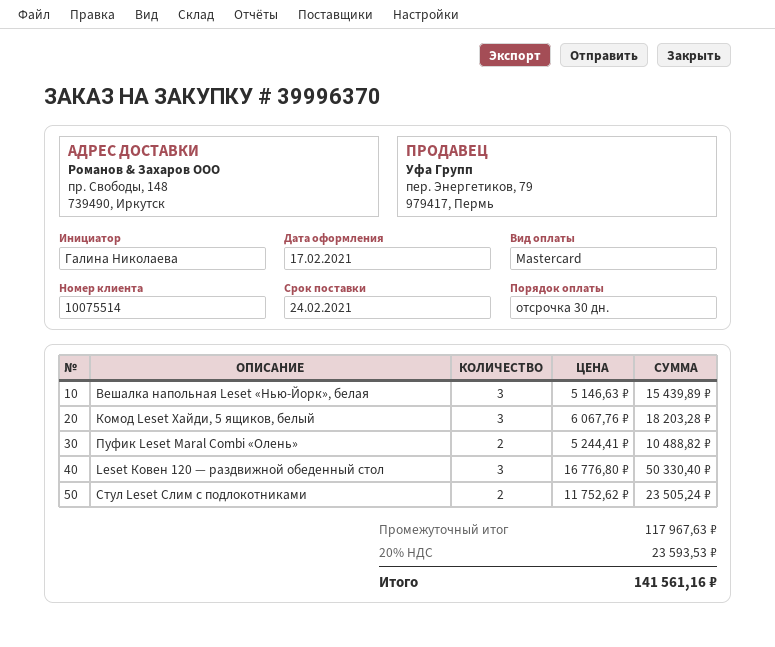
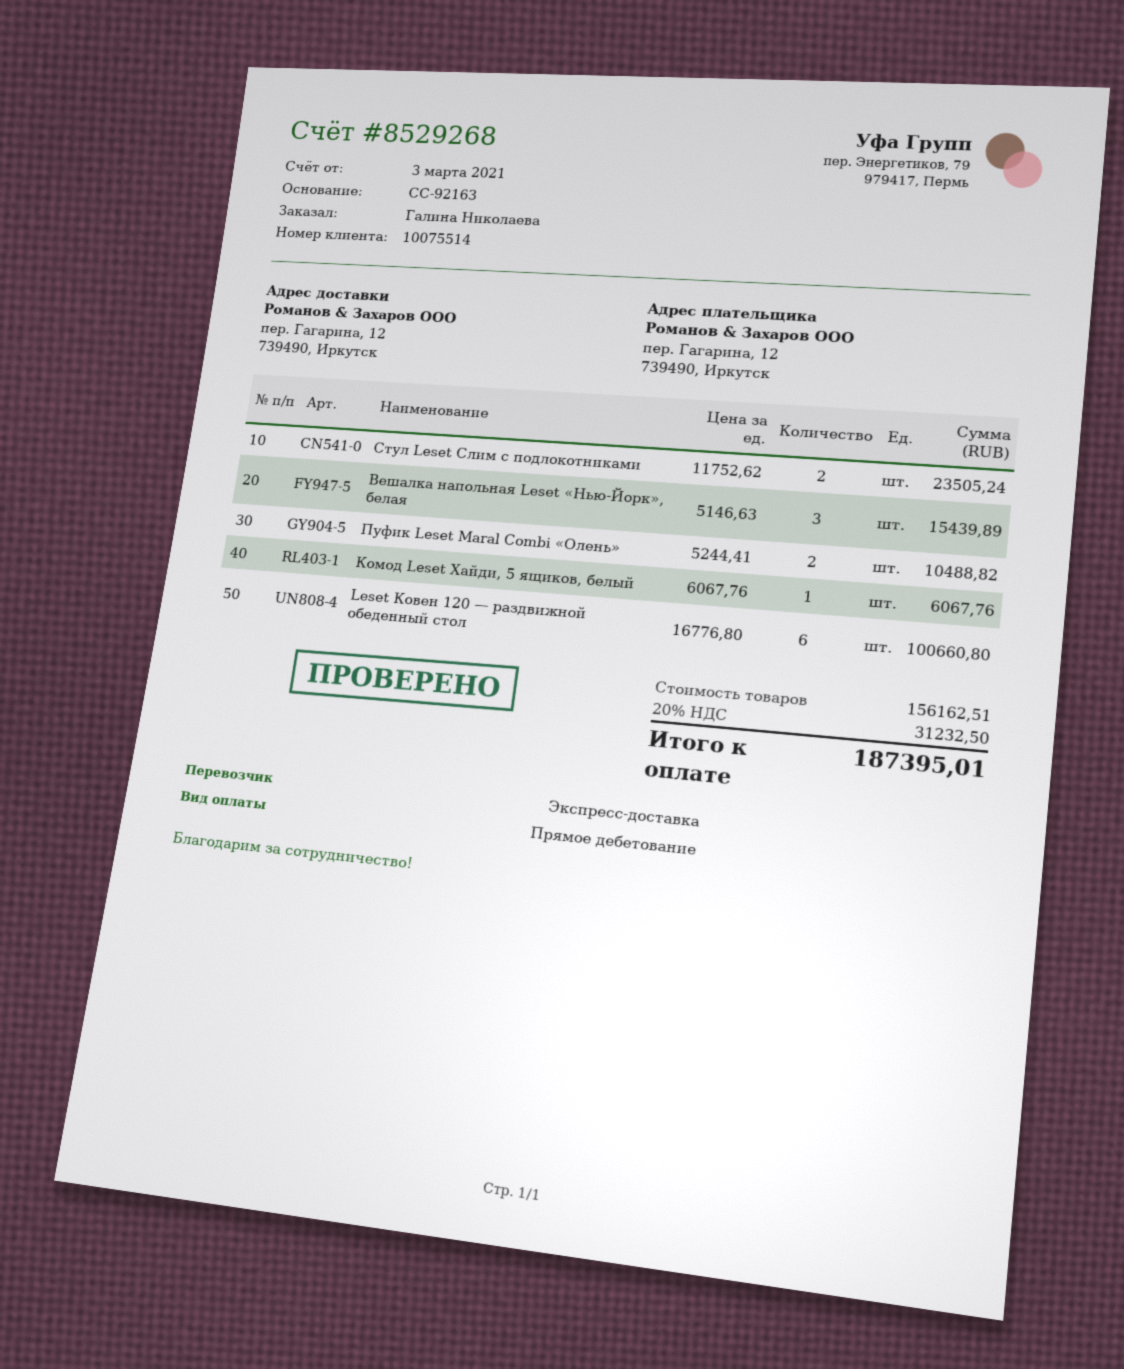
payment method: Mastercard -> direct debit
ship to: пр. Свободы, 148, 739490, Иркутск -> пер. Гагарина, 12, 739490, Иркутск
Комод Leset Хайди, 5 ящиков, белый: 3 x 6067.76 = 18203.28 -> 1 x 6067.76 = 6067.76
Leset Ковен 120 — раздвижной обеденный стол: 3 x 16776.80 = 50330.40 -> 6 x 16776.80 = 100660.80
subtotal: 117967.63 -> 156162.51
tax: 20% = 23593.53 -> 20% = 31232.50
total: 141561.16 -> 187395.01

